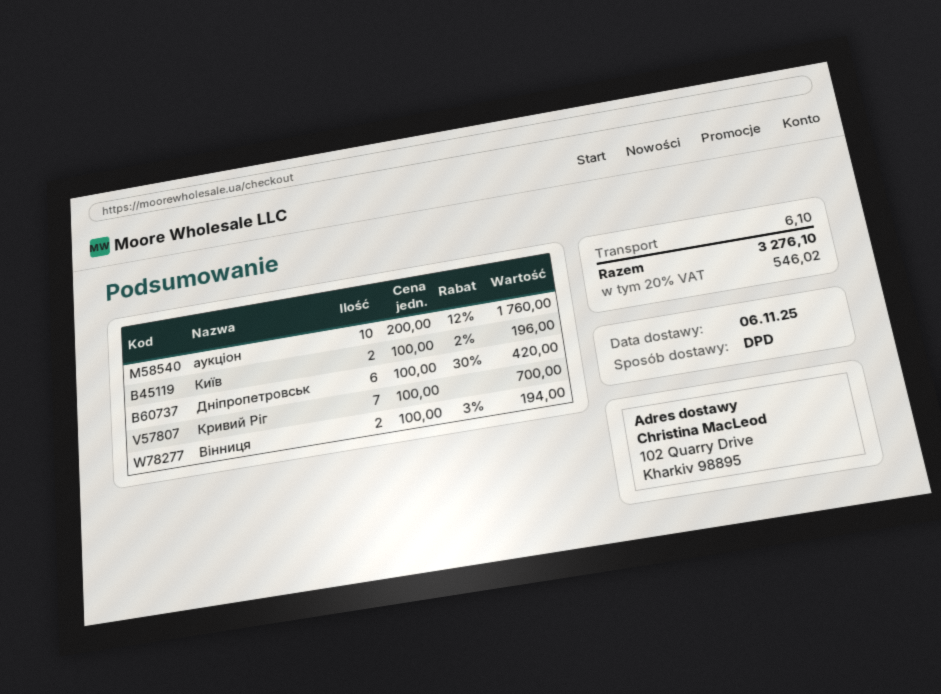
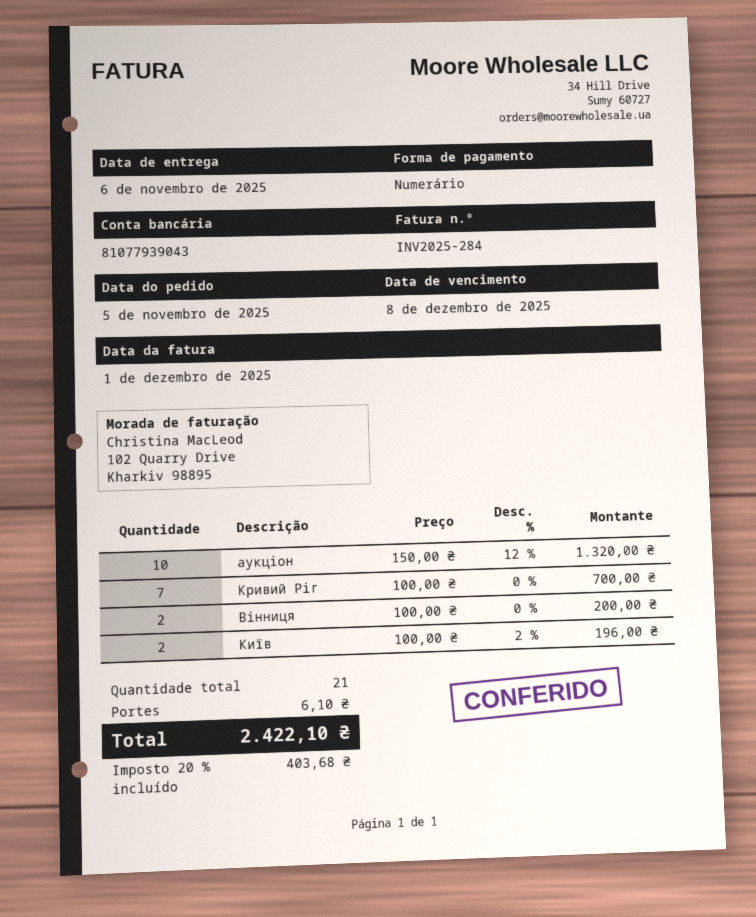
аукціон: 10 x 200.00 - 12% = 1760.00 -> 10 x 150.00 - 12% = 1320.00
Дніпропетровськ: 6 x 100.00 - 30% = 420.00 -> none
Вінниця: 2 x 100.00 - 3% = 194.00 -> 2 x 100.00 = 200.00
tax: 20% = 546.02 -> 20% = 403.68
total: 3276.10 -> 2422.10

